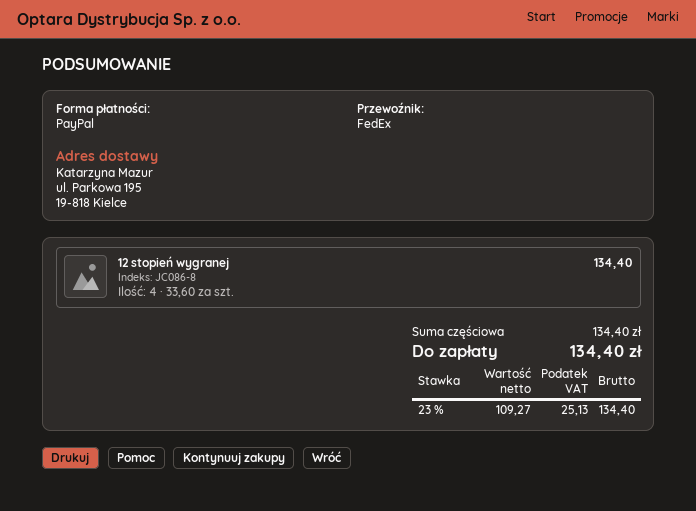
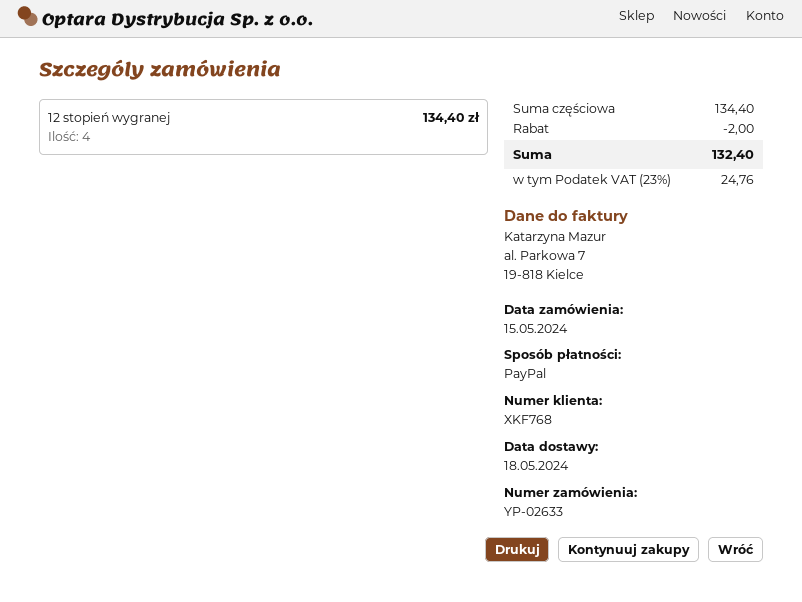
discount: none -> 2.00
tax: 23% = 25.13 -> 23% = 24.76
total: 134.40 -> 132.40

